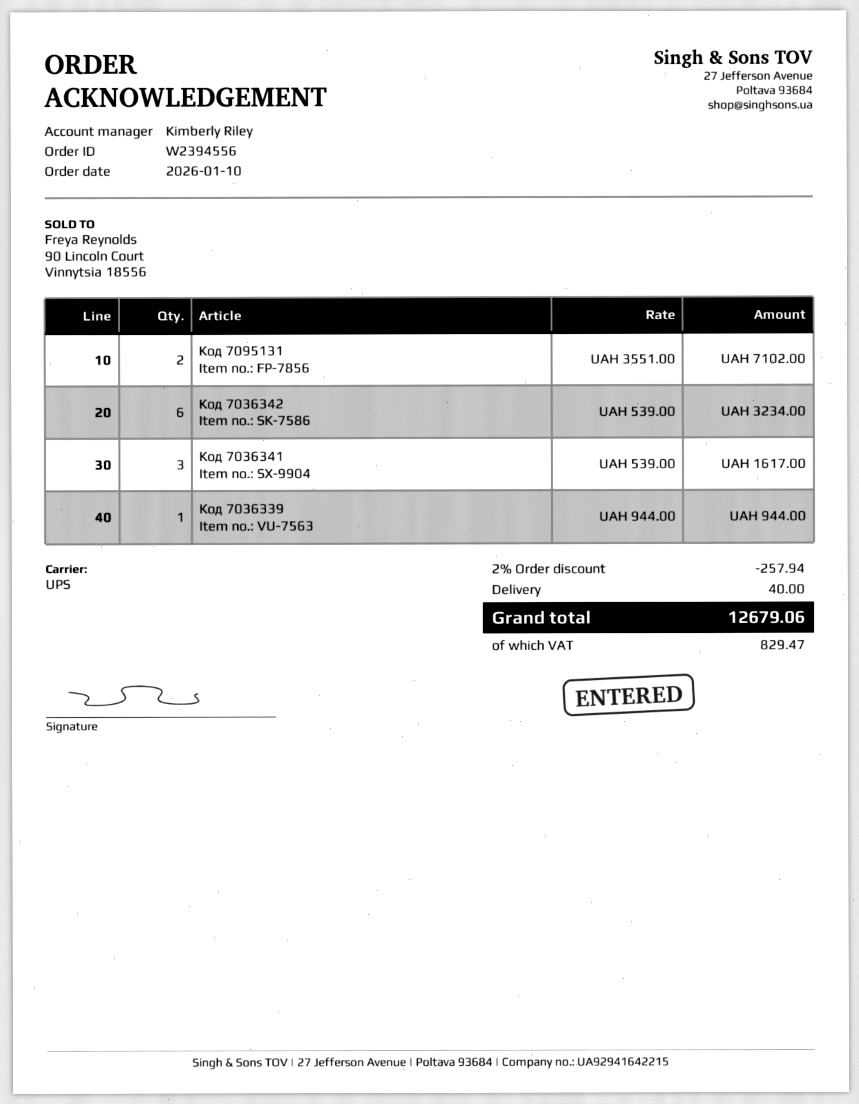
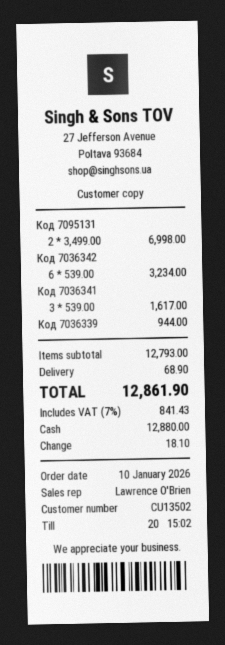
sales rep: Kimberly Riley -> Lawrence O'Brien
Код 7095131: 2 x 3551.00 = 7102.00 -> 2 x 3499.00 = 6998.00
discount: 2% = 257.94 -> none
shipping: 40.00 -> 68.90
tax: 829.47 -> 841.43
total: 12679.06 -> 12861.90

